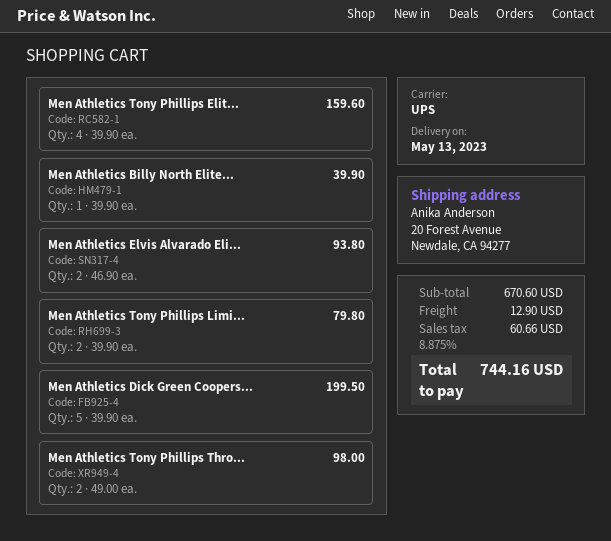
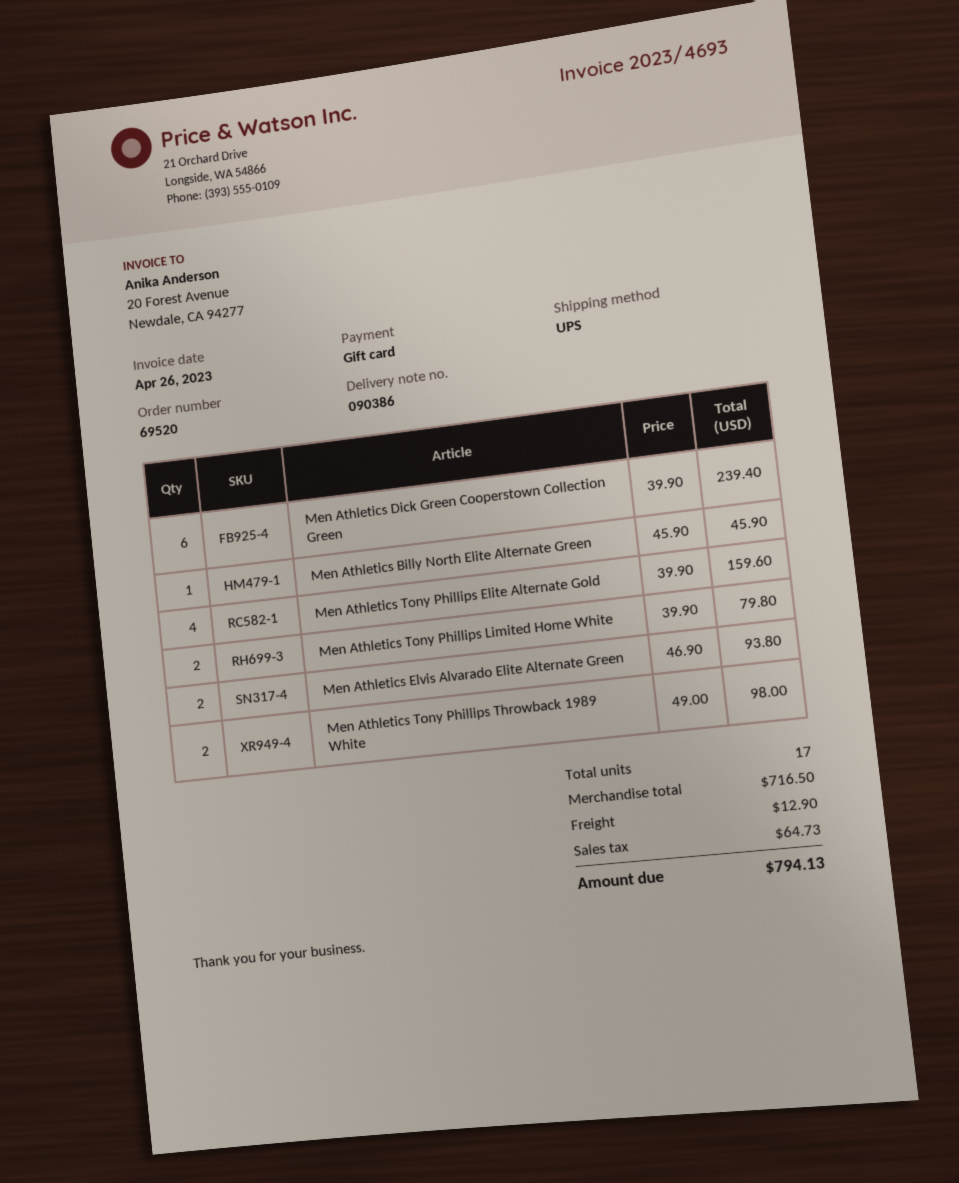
Men Athletics Billy North Elite...: 1 x 39.90 = 39.90 -> 1 x 45.90 = 45.90
Men Athletics Dick Green Coopers...: 5 x 39.90 = 199.50 -> 6 x 39.90 = 239.40
subtotal: 670.60 -> 716.50
tax: 60.66 -> 64.73
total: 744.16 -> 794.13

